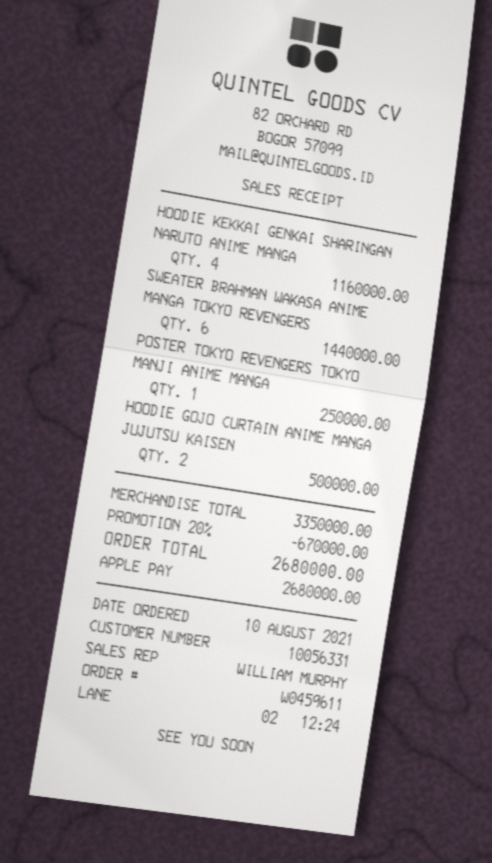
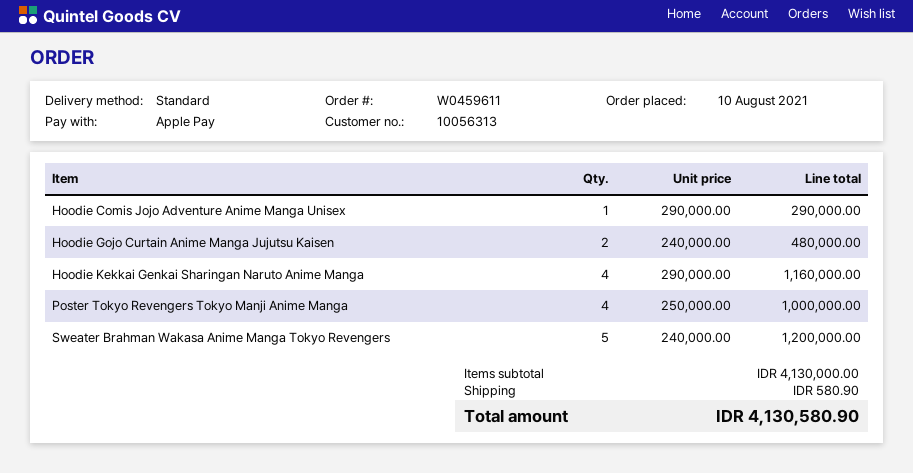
customer number: 10056331 -> 10056313
SWEATER BRAHMAN WAKASA ANIME MANGA TOKYO REVENGERS: 6 for 1440000.00 -> 5 for 1200000.00
POSTER TOKYO REVENGERS TOKYO MANJI ANIME MANGA: 1 for 250000.00 -> 4 for 1000000.00
HOODIE GOJO CURTAIN ANIME MANGA JUJUTSU KAISEN: 2 for 500000.00 -> 2 for 480000.00
Hoodie Comis Jojo Adventure Anime Manga Unisex: none -> 1 for 290000.00
subtotal: 3350000.00 -> 4130000.00
discount: 20% = 670000.00 -> none
shipping: none -> 580.90
total: 2680000.00 -> 4130580.90

